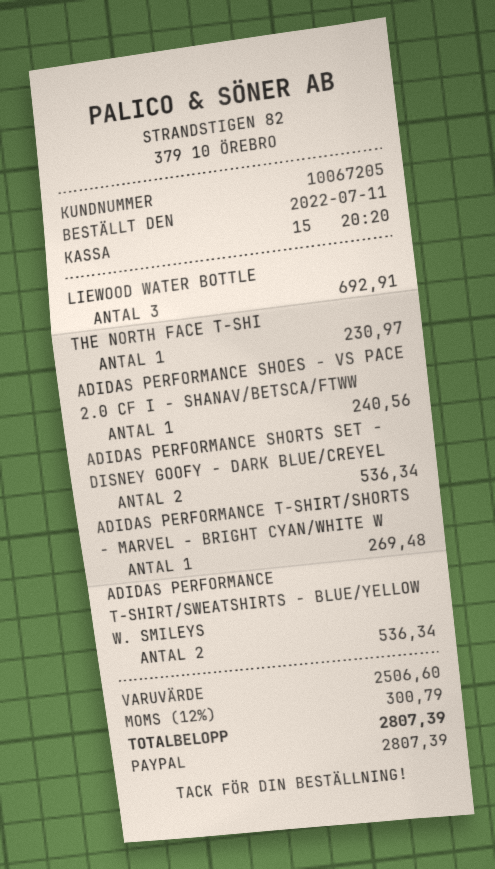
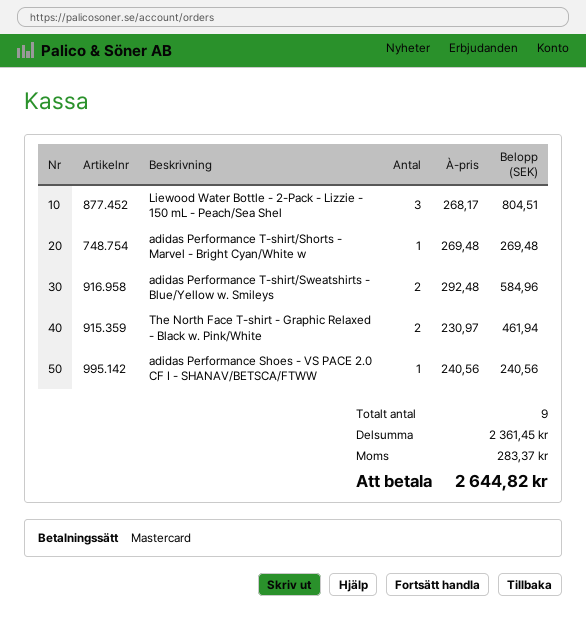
payment method: PayPal -> Mastercard
LIEWOOD WATER BOTTLE: 3 for 692.91 -> 3 for 804.51
THE NORTH FACE T-SHI: 1 for 230.97 -> 2 for 461.94
ADIDAS PERFORMANCE SHORTS SET - DISNEY GOOFY - DARK BLUE/CREYEL: 2 for 536.34 -> none
ADIDAS PERFORMANCE T-SHIRT/SWEATSHIRTS - BLUE/YELLOW W. SMILEYS: 2 for 536.34 -> 2 for 584.96
subtotal: 2506.60 -> 2361.45
tax: 300.79 -> 283.37
total: 2807.39 -> 2644.82

